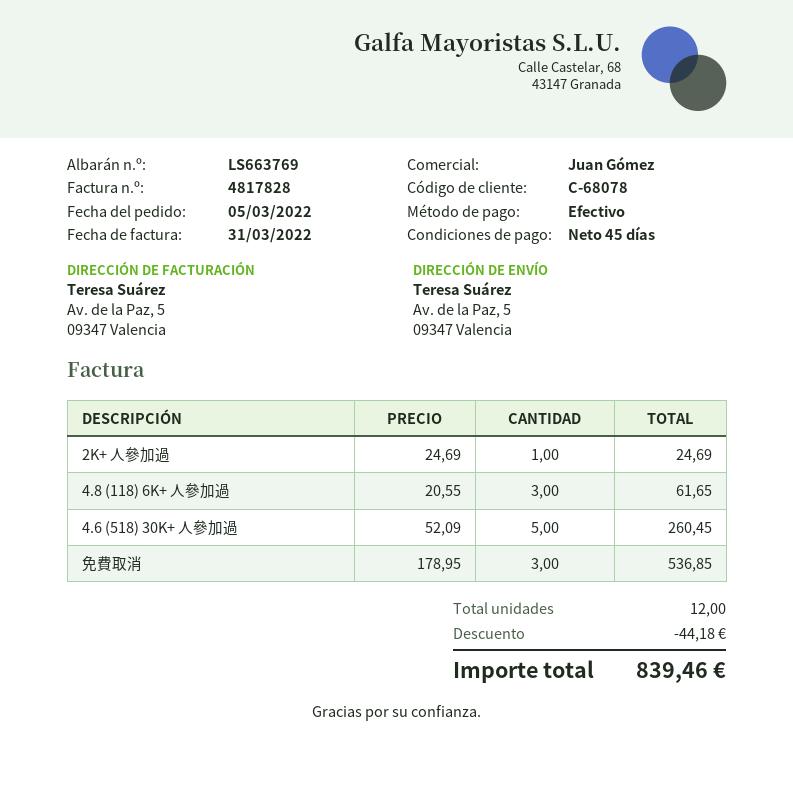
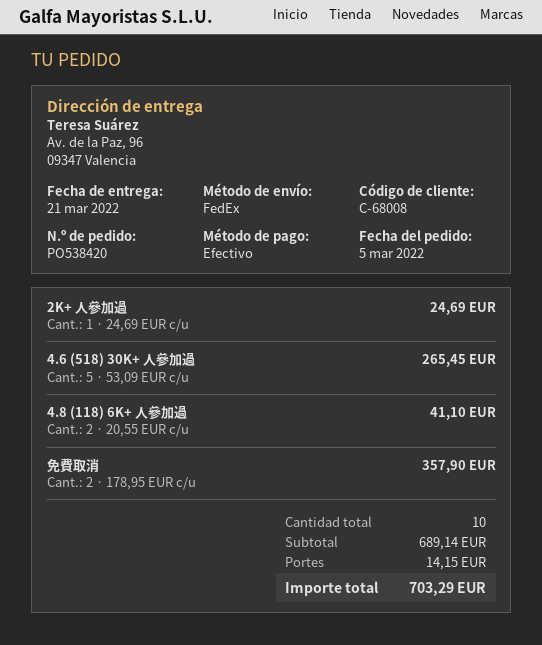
customer number: C-68078 -> C-68008
ship to: Av. de la Paz, 5, 09347 Valencia -> Av. de la Paz, 96, 09347 Valencia
4.8 (118) 6K+ 人參加過: 3 x 20.55 = 61.65 -> 2 x 20.55 = 41.10
4.6 (518) 30K+ 人參加過: 5 x 52.09 = 260.45 -> 5 x 53.09 = 265.45
免費取消: 3 x 178.95 = 536.85 -> 2 x 178.95 = 357.90
total quantity: 12 -> 10
discount: 44.18 -> none
shipping: none -> 14.15
total: 839.46 -> 703.29

